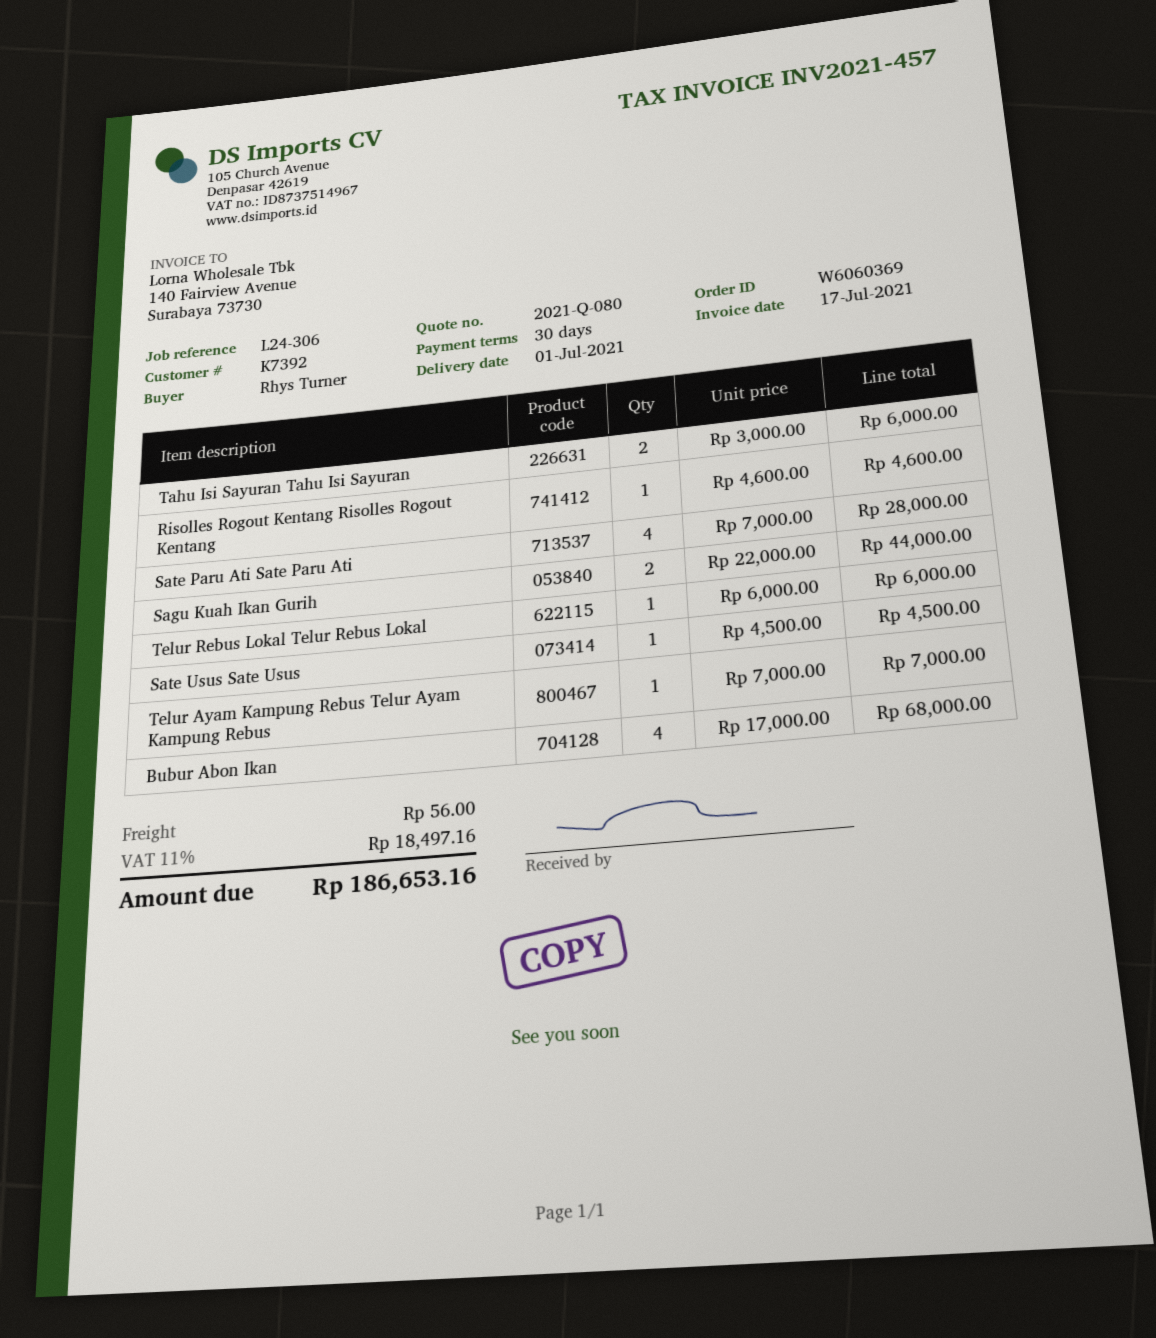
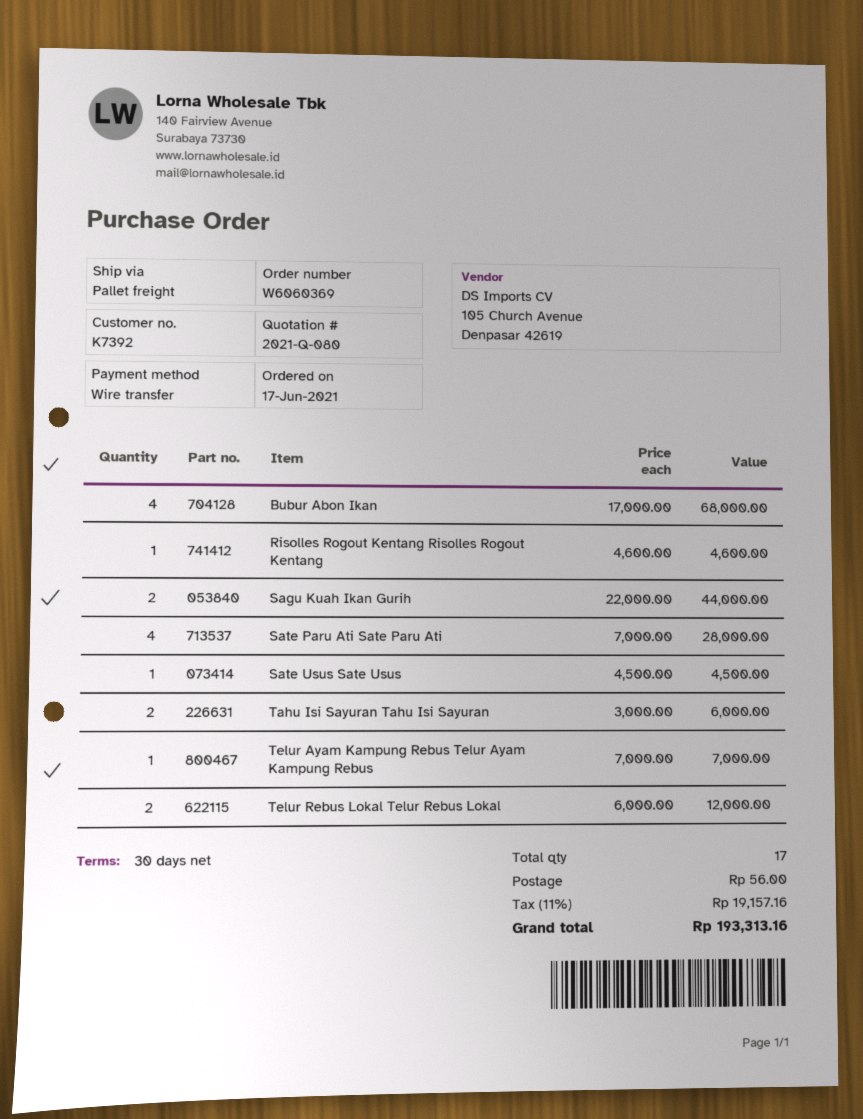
Telur Rebus Lokal Telur Rebus Lokal: 1 x 6000.00 = 6000.00 -> 2 x 6000.00 = 12000.00
tax: 11% = 18497.16 -> 11% = 19157.16
total: 186653.16 -> 193313.16

